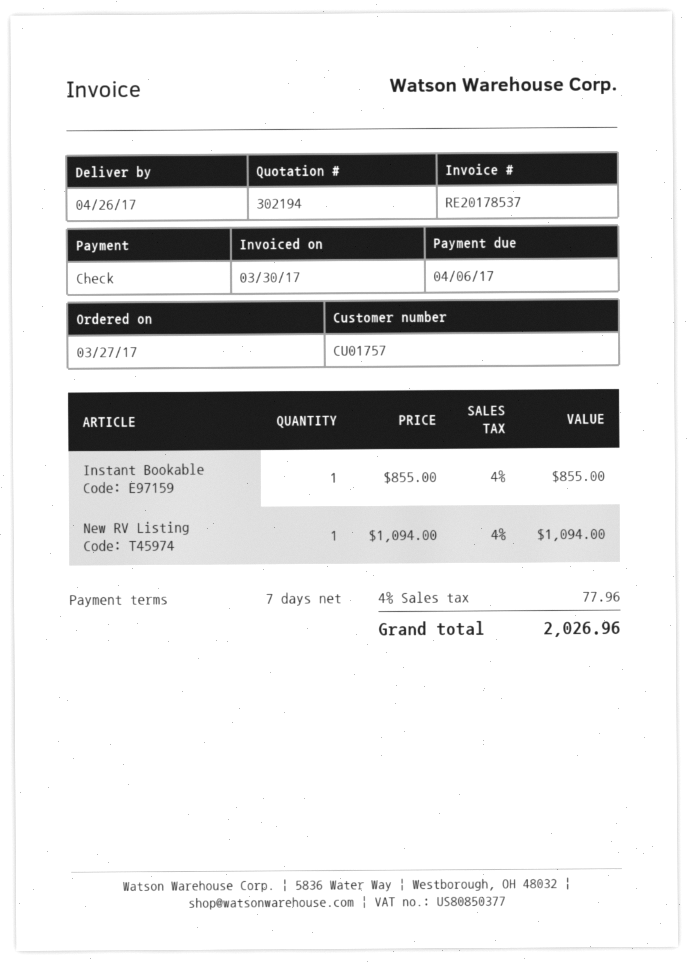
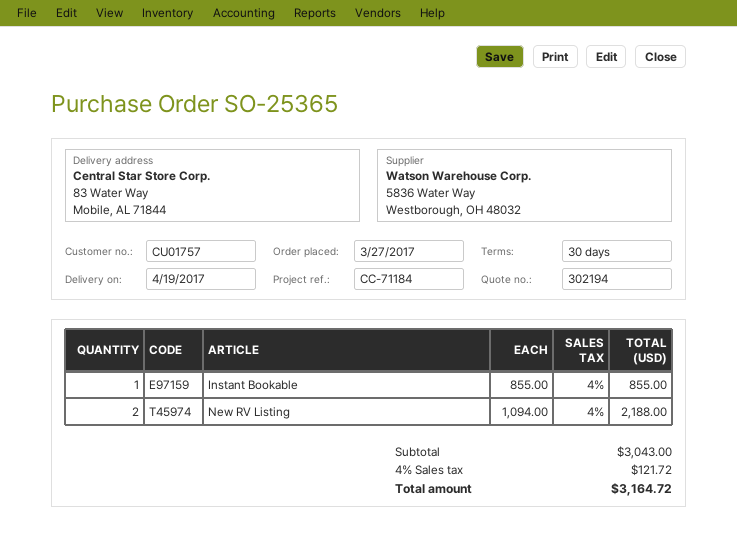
delivery date: 2017-04-26 -> 2017-04-19
payment terms: 7 days -> 30 days
New RV Listing: 1 x 1094.00 = 1094.00 -> 2 x 1094.00 = 2188.00
tax: 4% = 77.96 -> 4% = 121.72
total: 2026.96 -> 3164.72

